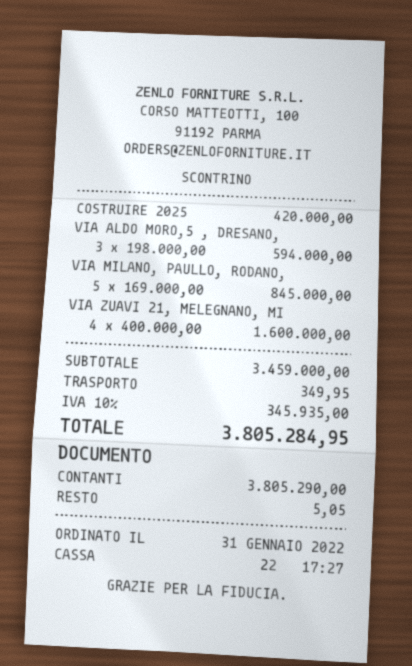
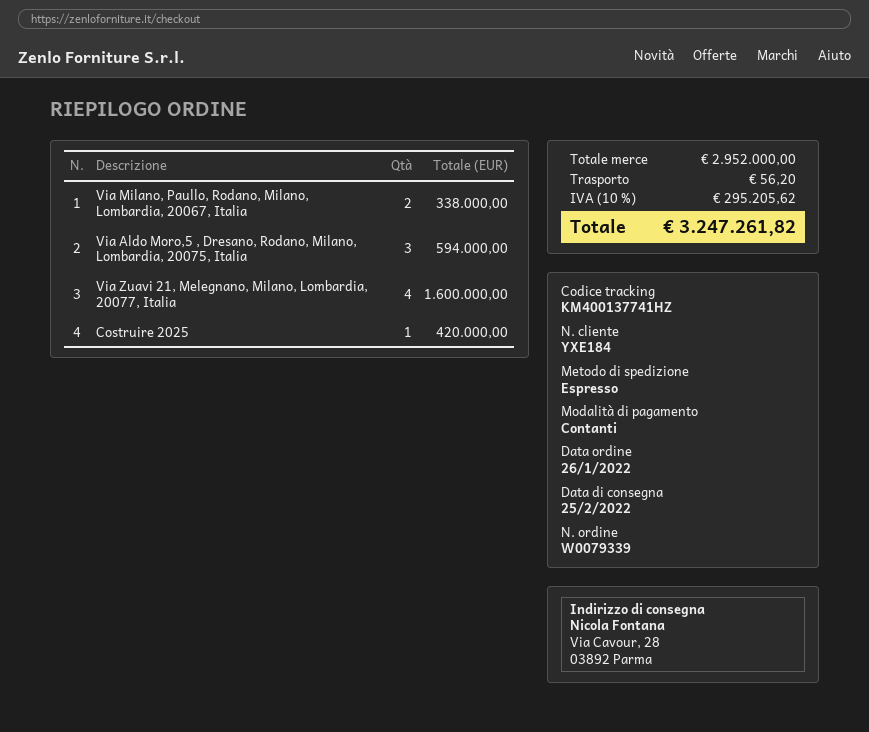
order date: 2022-01-31 -> 2022-01-26
VIA MILANO, PAULLO, RODANO,: 5 for 845000.00 -> 2 for 338000.00
subtotal: 3459000.00 -> 2952000.00
shipping: 349.95 -> 56.20
tax: 10% = 345935.00 -> 10% = 295205.62
total: 3805284.95 -> 3247261.82

